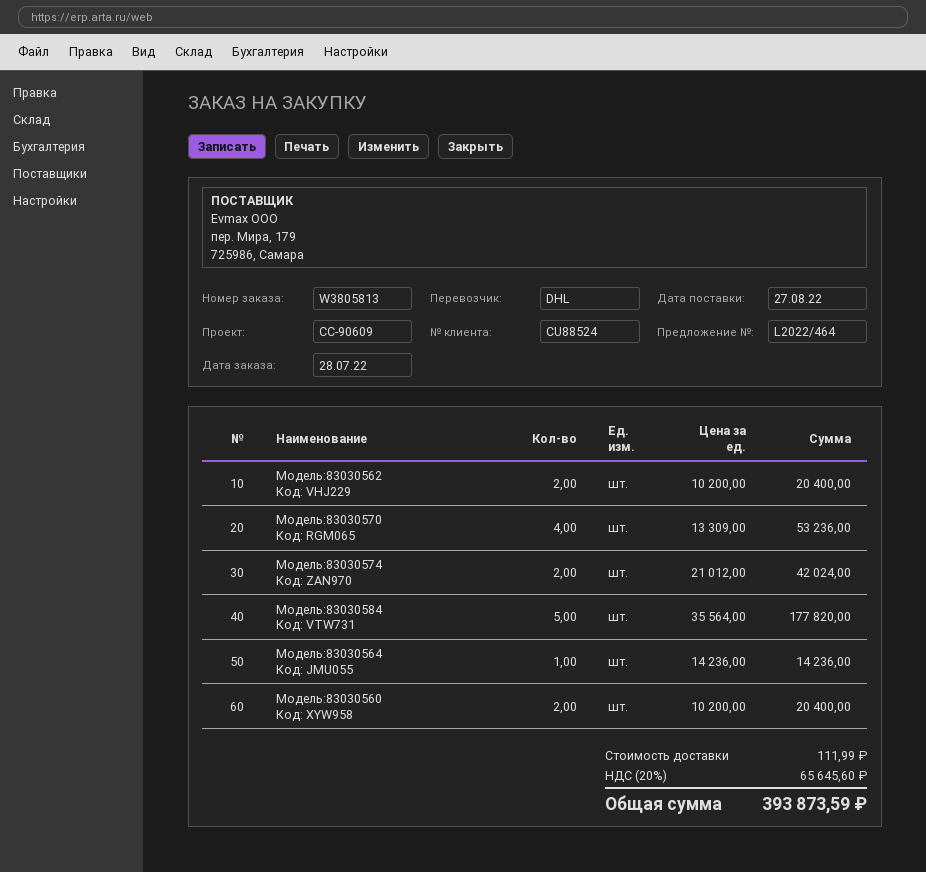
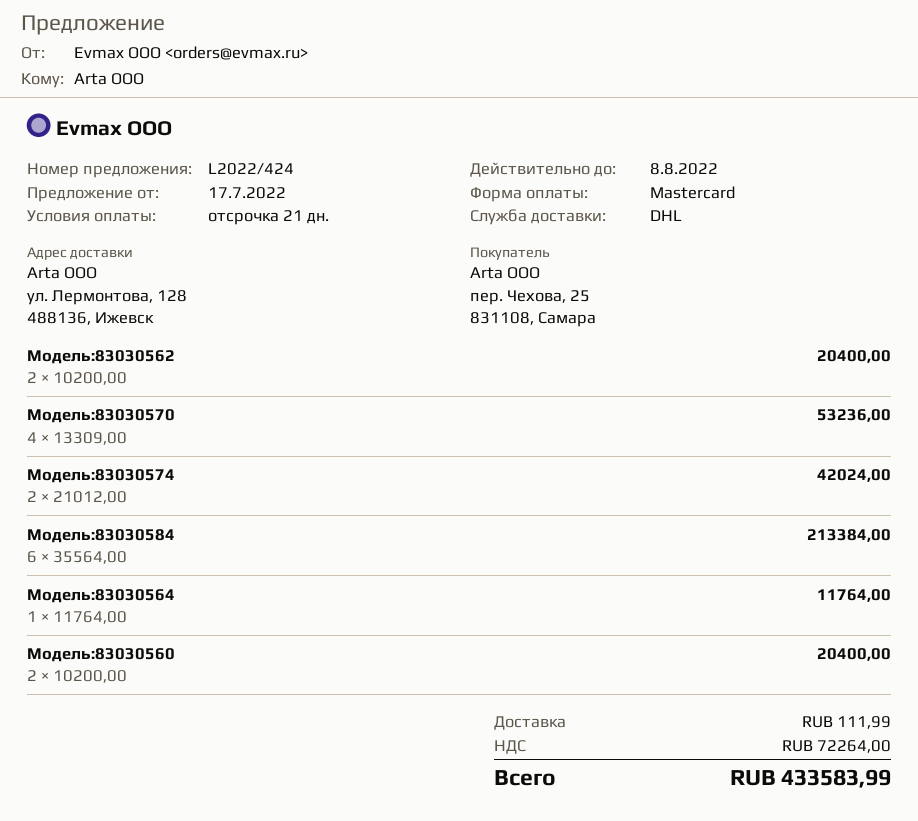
quote number: L2022/464 -> L2022/424
Модель:83030584: 5 x 35564.00 = 177820.00 -> 6 x 35564.00 = 213384.00
Модель:83030564: 1 x 14236.00 = 14236.00 -> 1 x 11764.00 = 11764.00
tax: 65645.60 -> 72264.00
total: 393873.59 -> 433583.99

